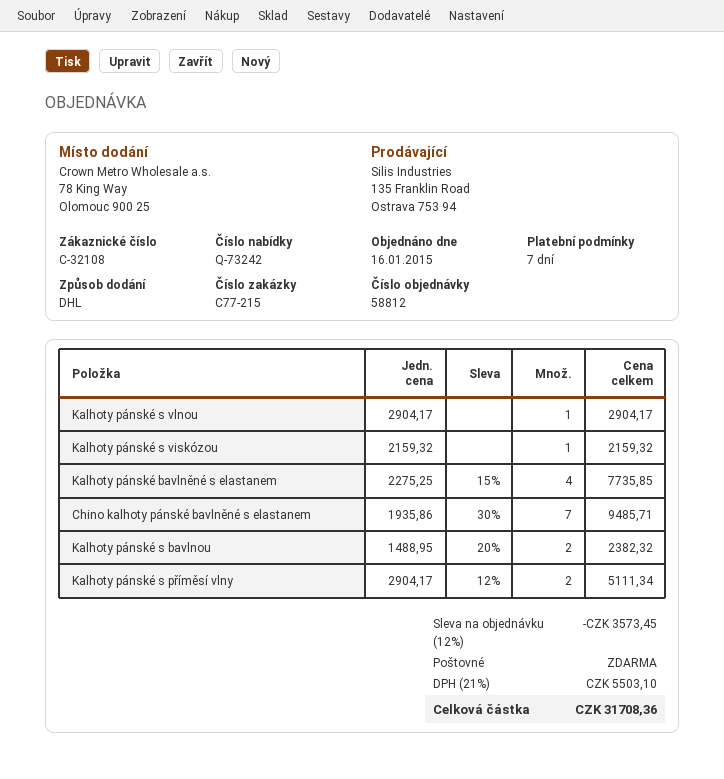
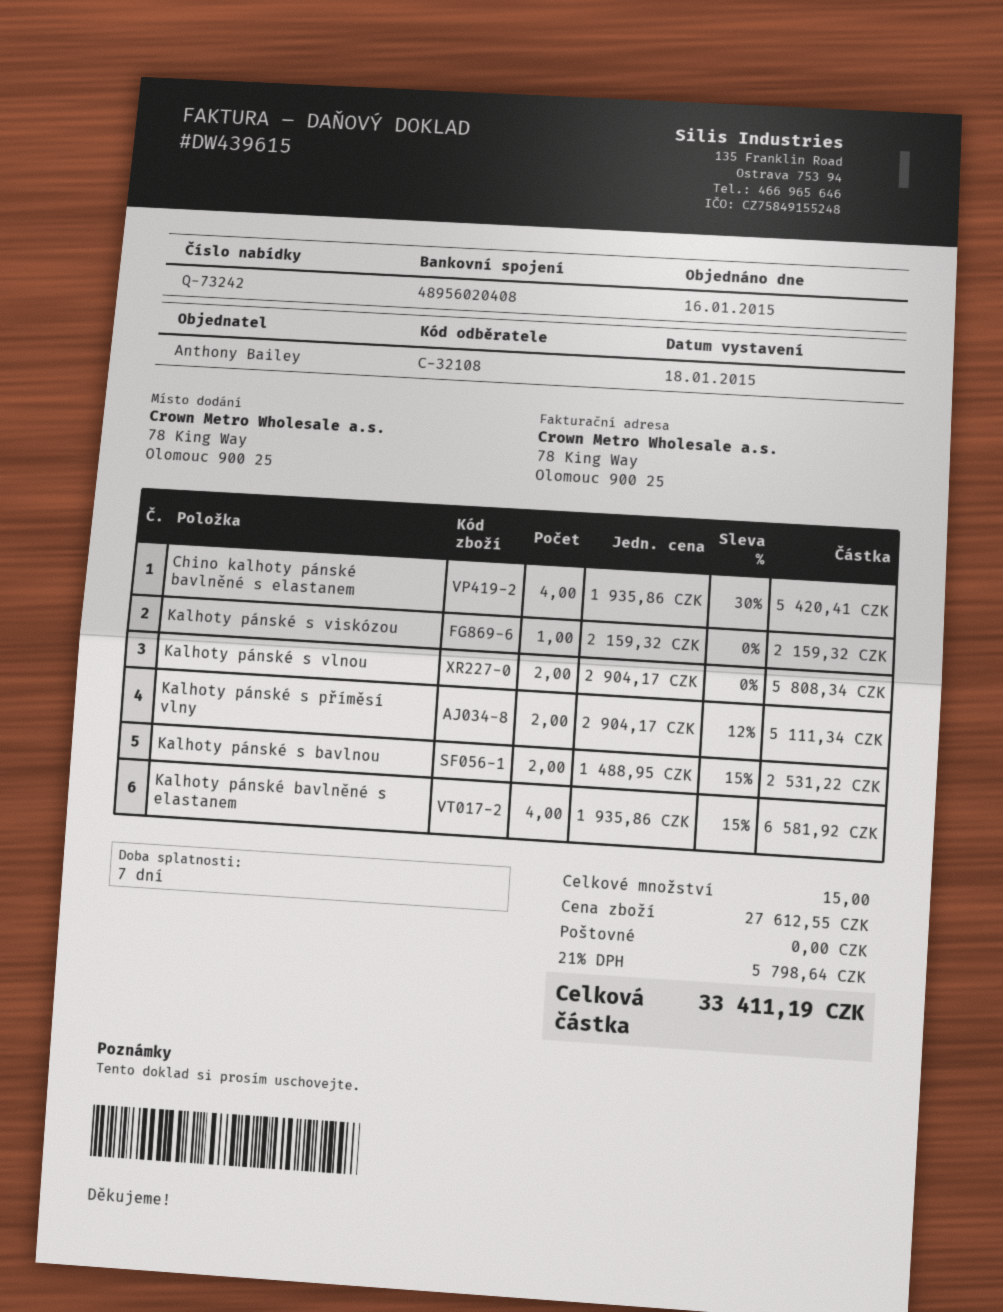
Kalhoty pánské s vlnou: 1 x 2904.17 = 2904.17 -> 2 x 2904.17 = 5808.34
Kalhoty pánské bavlněné s elastanem: 4 x 2275.25 - 15% = 7735.85 -> 4 x 1935.86 - 15% = 6581.92
Chino kalhoty pánské bavlněné s elastanem: 7 x 1935.86 - 30% = 9485.71 -> 4 x 1935.86 - 30% = 5420.41
Kalhoty pánské s bavlnou: 2 x 1488.95 - 20% = 2382.32 -> 2 x 1488.95 - 15% = 2531.22
discount: 12% = 3573.45 -> none
tax: 21% = 5503.10 -> 21% = 5798.64
total: 31708.36 -> 33411.19

